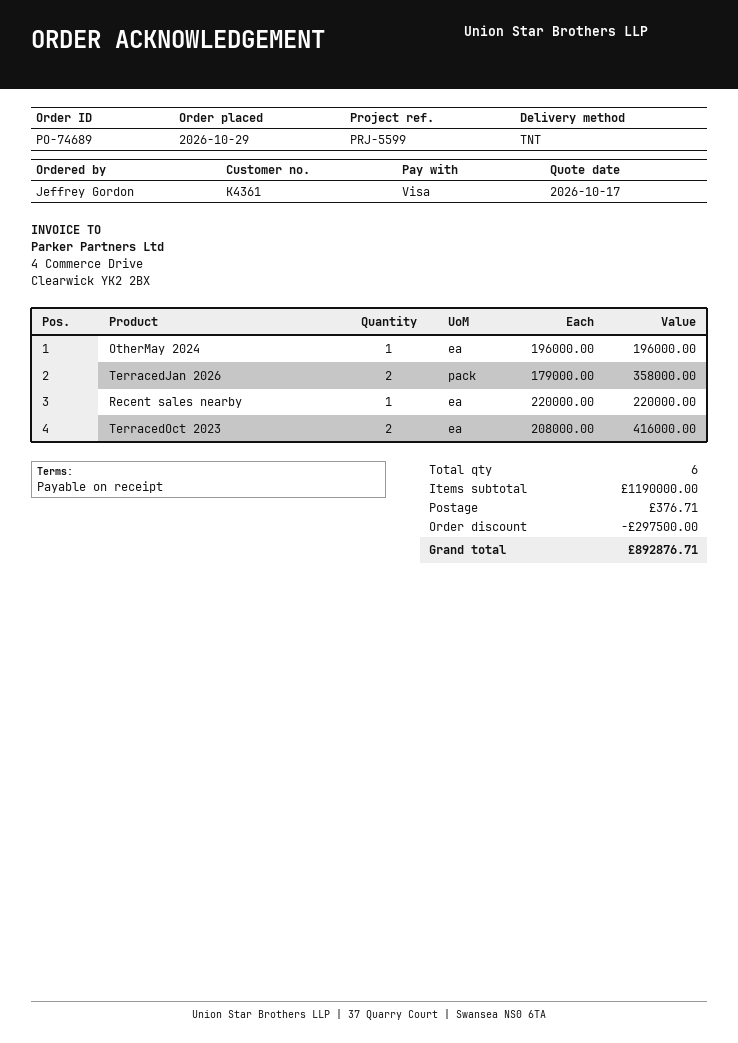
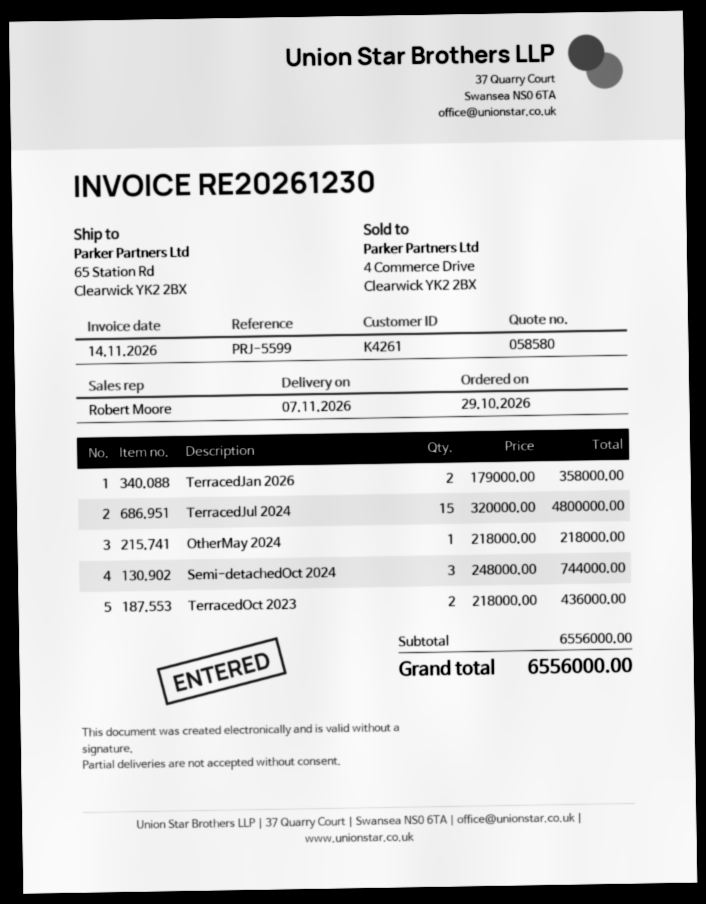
customer number: K4361 -> K4261
OtherMay 2024: 1 x 196000.00 = 196000.00 -> 1 x 218000.00 = 218000.00
Recent sales nearby: 1 x 220000.00 = 220000.00 -> none
TerracedOct 2023: 2 x 208000.00 = 416000.00 -> 2 x 218000.00 = 436000.00
TerracedJul 2024: none -> 15 x 320000.00 = 4800000.00
Semi-detachedOct 2024: none -> 3 x 248000.00 = 744000.00
subtotal: 1190000.00 -> 6556000.00
discount: 297500.00 -> none
shipping: 376.71 -> none
total: 892876.71 -> 6556000.00

